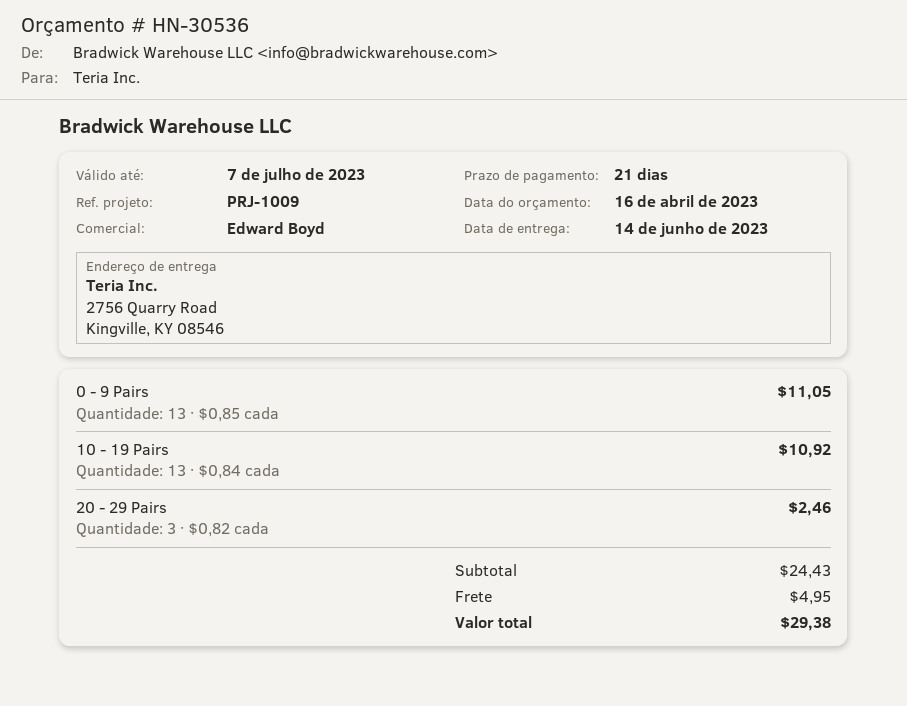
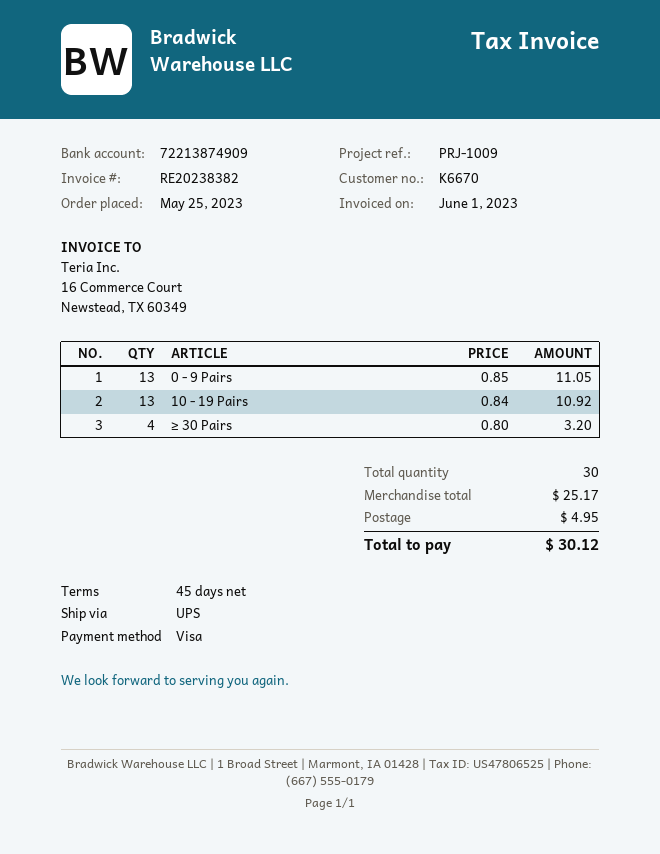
payment terms: 21 days -> 45 days
20 - 29 Pairs: 3 x 0.82 = 2.46 -> none
≥ 30 Pairs: none -> 4 x 0.80 = 3.20
subtotal: 24.43 -> 25.17
total: 29.38 -> 30.12

